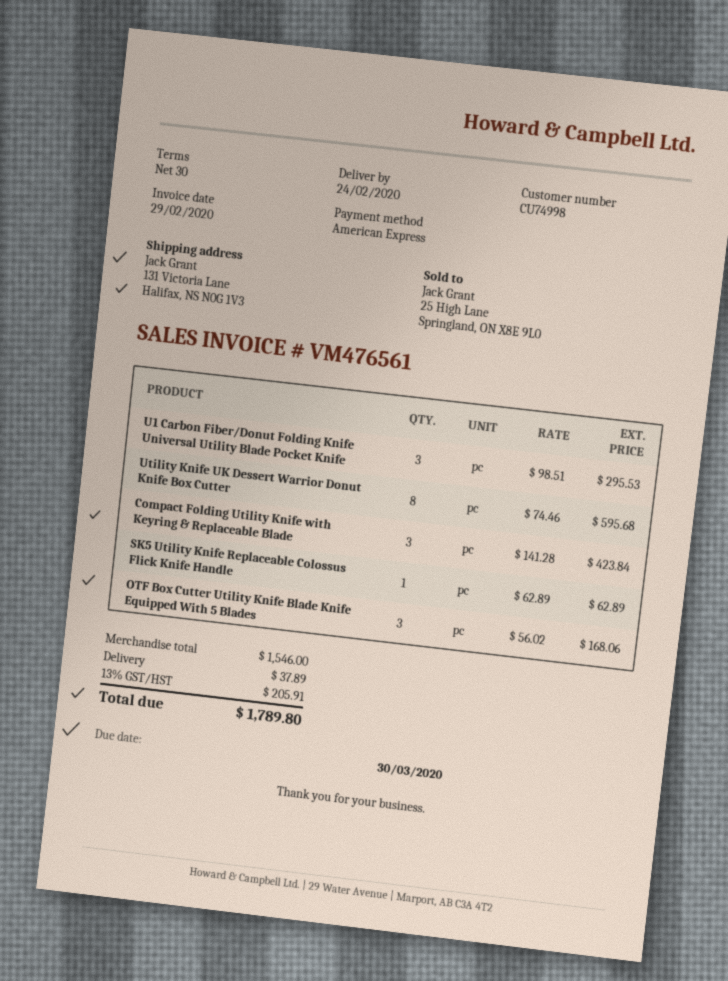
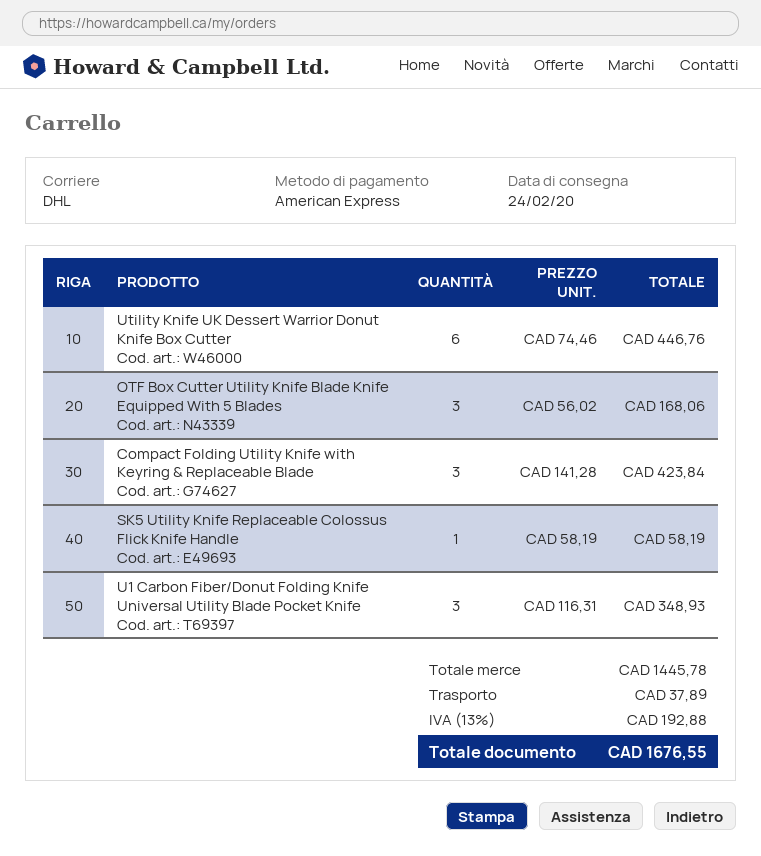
U1 Carbon Fiber/Donut Folding Knife Universal Utility Blade Pocket Knife: 3 x 98.51 = 295.53 -> 3 x 116.31 = 348.93
Utility Knife UK Dessert Warrior Donut Knife Box Cutter: 8 x 74.46 = 595.68 -> 6 x 74.46 = 446.76
SK5 Utility Knife Replaceable Colossus Flick Knife Handle: 1 x 62.89 = 62.89 -> 1 x 58.19 = 58.19
subtotal: 1546.00 -> 1445.78
tax: 13% = 205.91 -> 13% = 192.88
total: 1789.80 -> 1676.55

